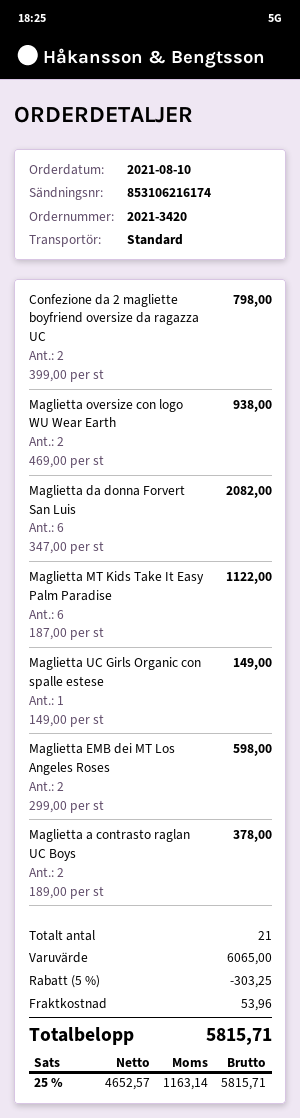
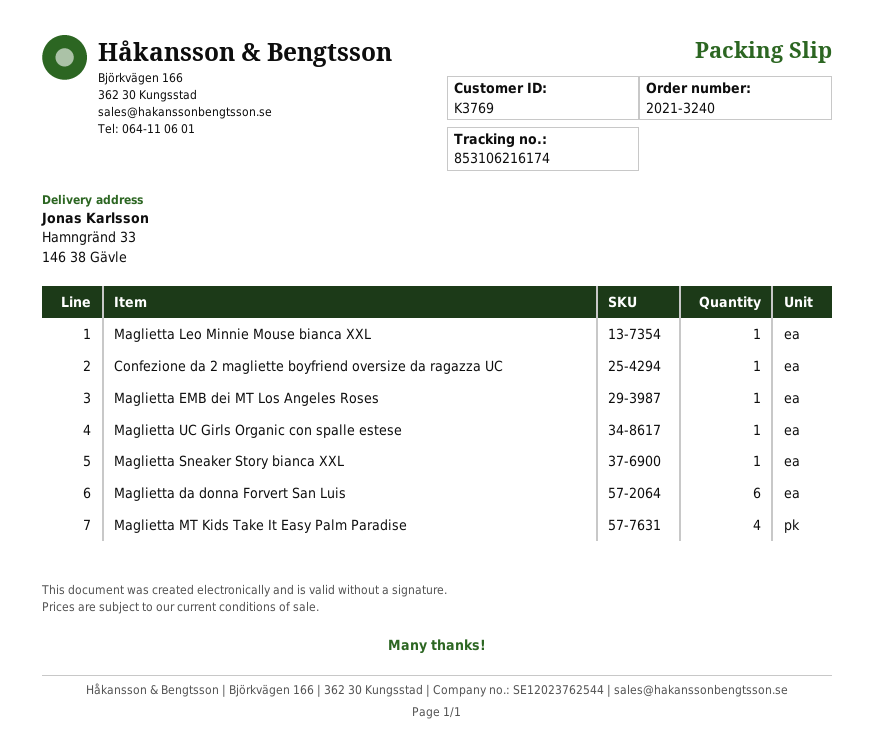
order number: 2021-3420 -> 2021-3240
Confezione da 2 magliette boyfriend oversize da ragazza UC: 2 -> 1
Maglietta oversize con logo WU Wear Earth: 2 -> none
Maglietta MT Kids Take It Easy Palm Paradise: 6 -> 4
Maglietta EMB dei MT Los Angeles Roses: 2 -> 1
Maglietta a contrasto raglan UC Boys: 2 -> none
Maglietta Leo Minnie Mouse bianca XXL: none -> 1
Maglietta Sneaker Story bianca XXL: none -> 1

